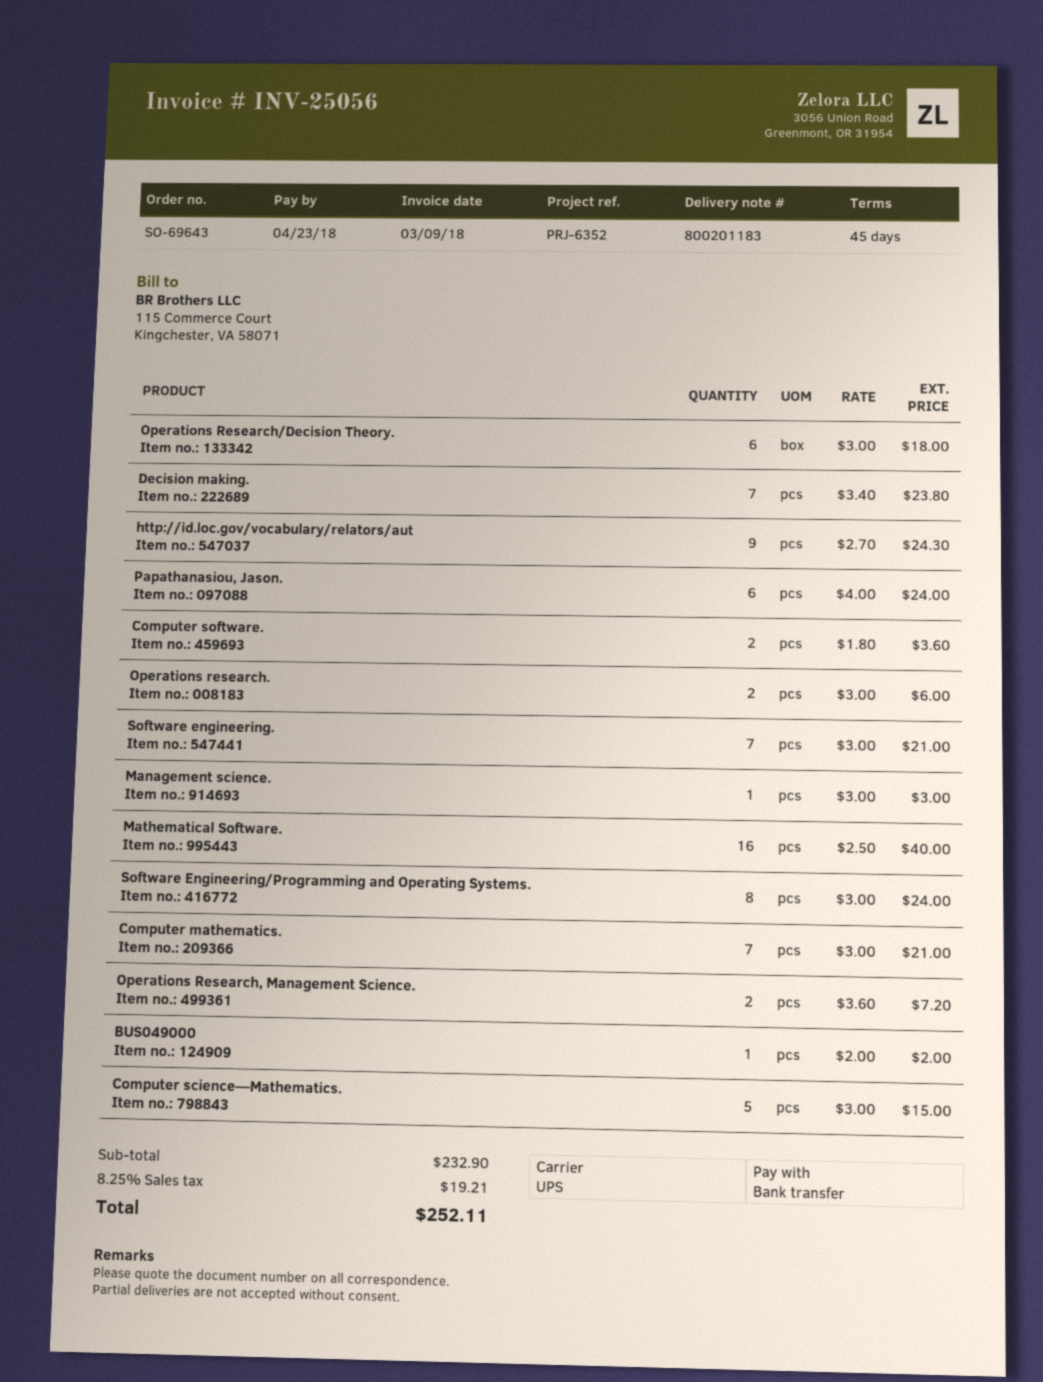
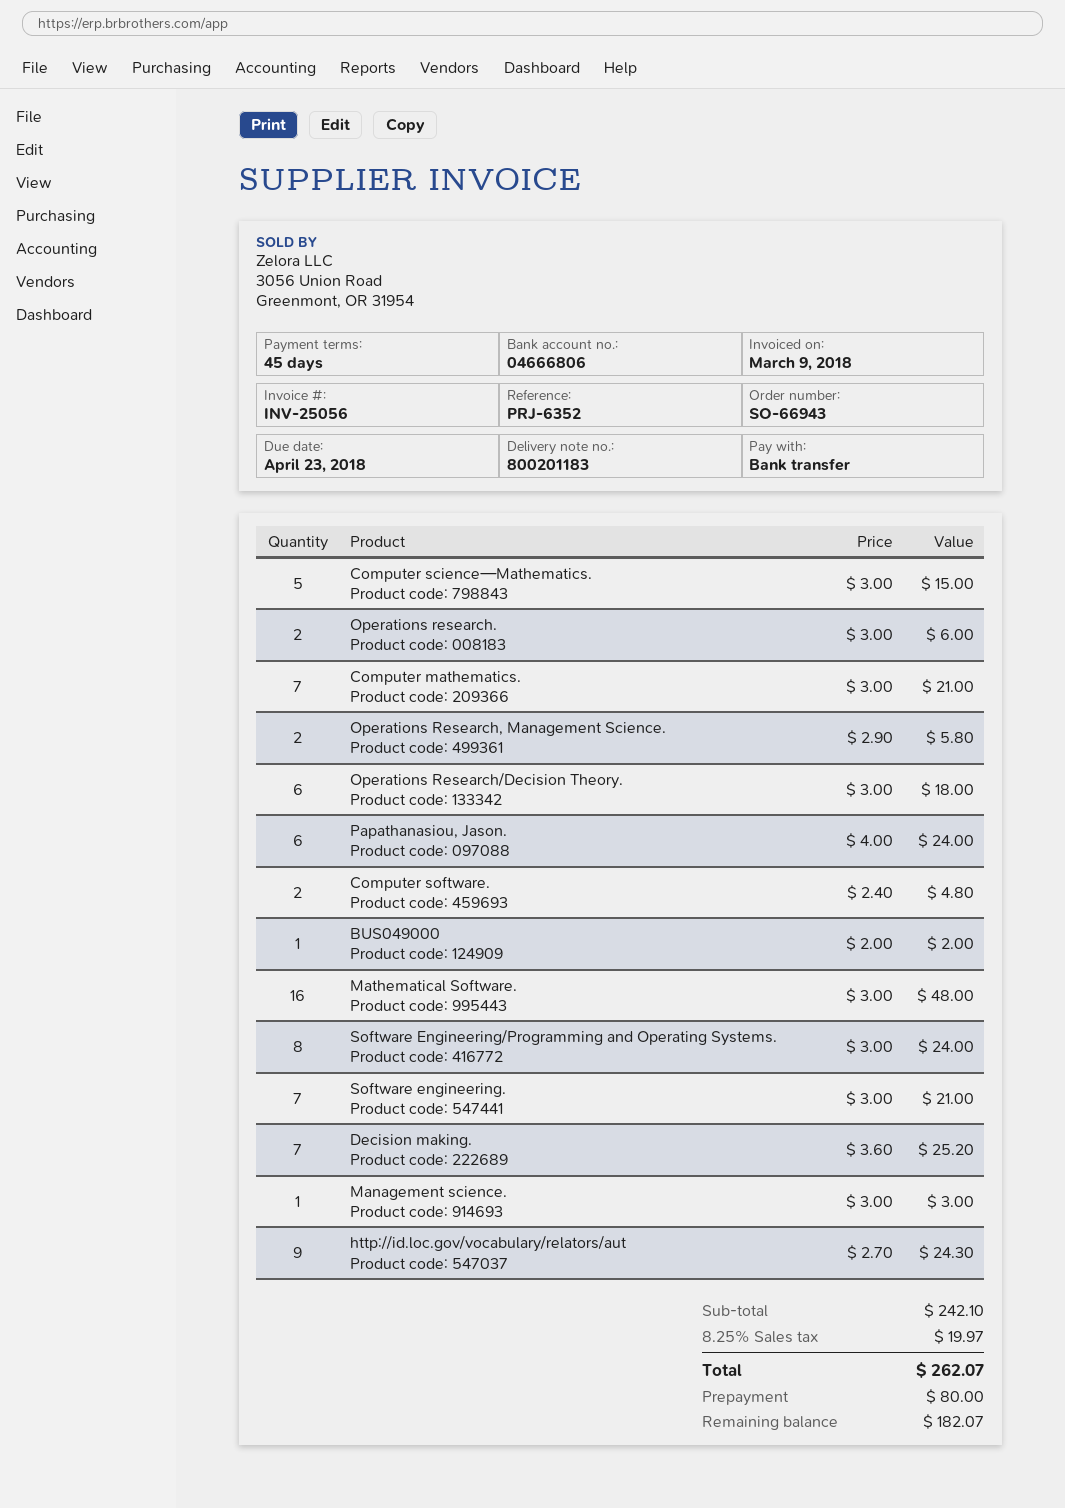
order number: SO-69643 -> SO-66943
Decision making.: 7 x 3.40 = 23.80 -> 7 x 3.60 = 25.20
Computer software.: 2 x 1.80 = 3.60 -> 2 x 2.40 = 4.80
Mathematical Software.: 16 x 2.50 = 40.00 -> 16 x 3.00 = 48.00
Operations Research, Management Science.: 2 x 3.60 = 7.20 -> 2 x 2.90 = 5.80
subtotal: 232.90 -> 242.10
tax: 8.25% = 19.21 -> 8.25% = 19.97
total: 252.11 -> 262.07

